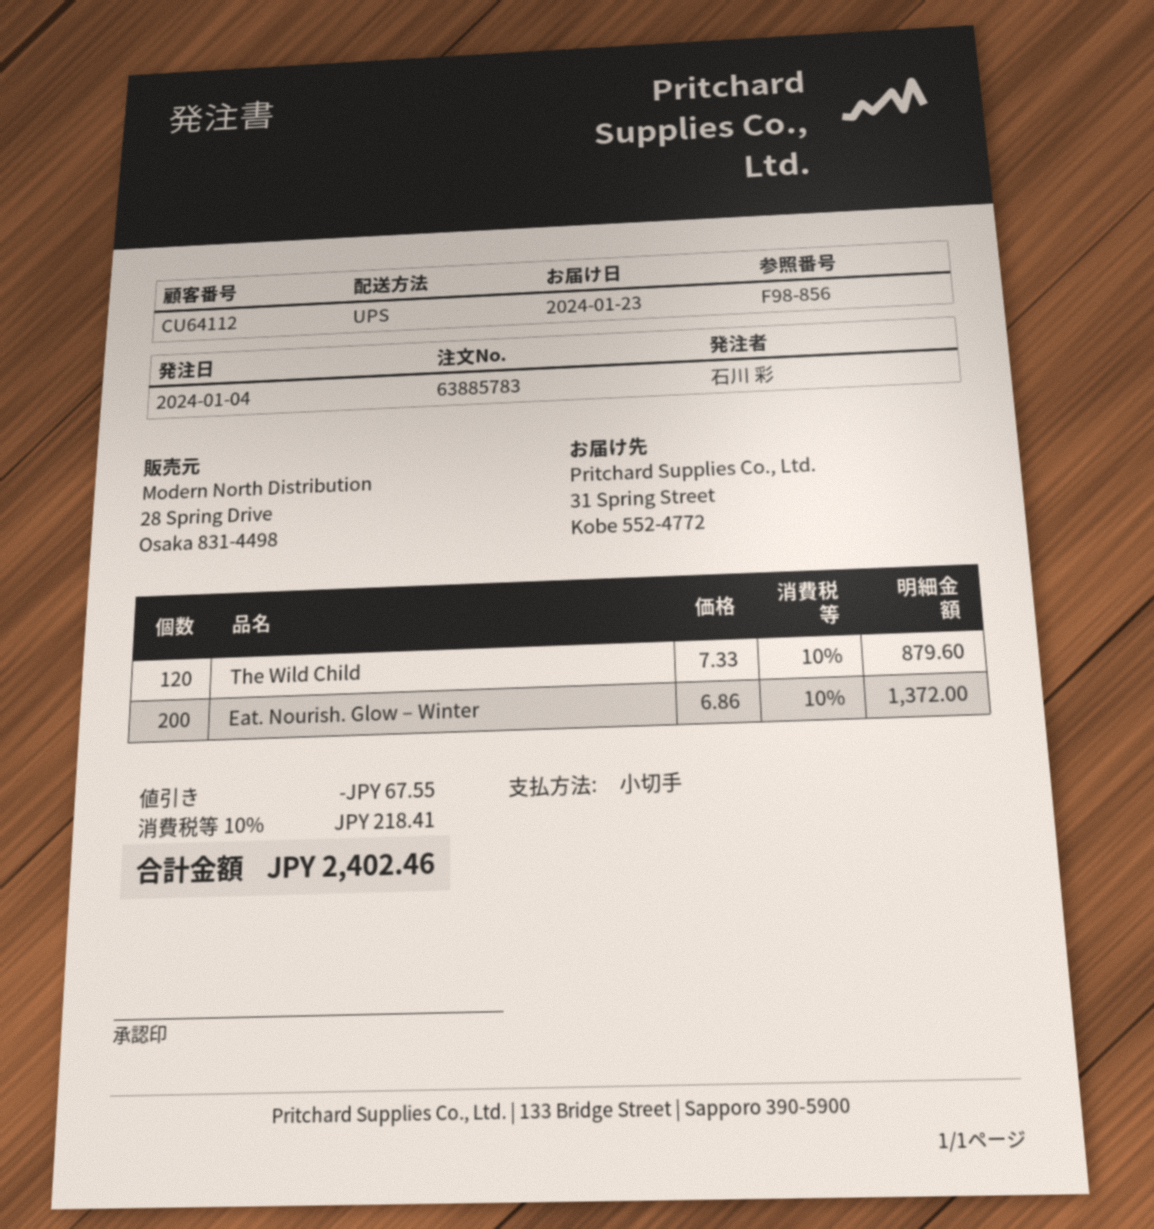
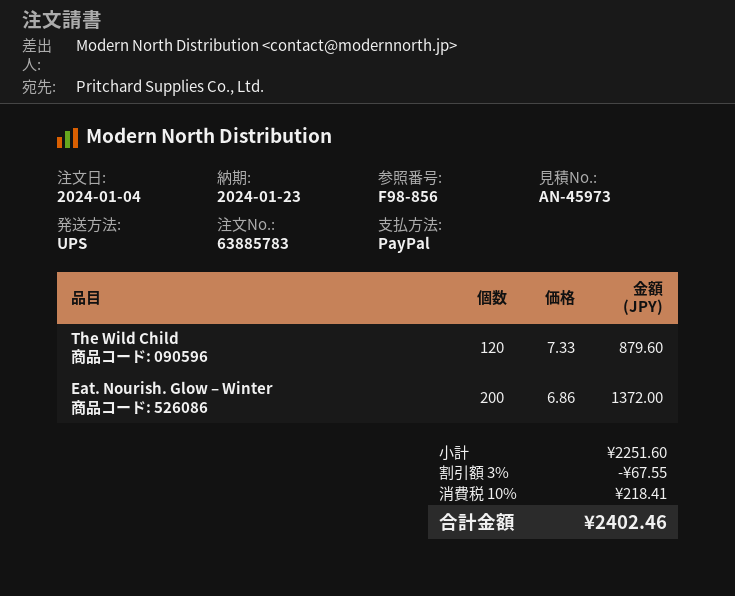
payment method: cheque -> PayPal

